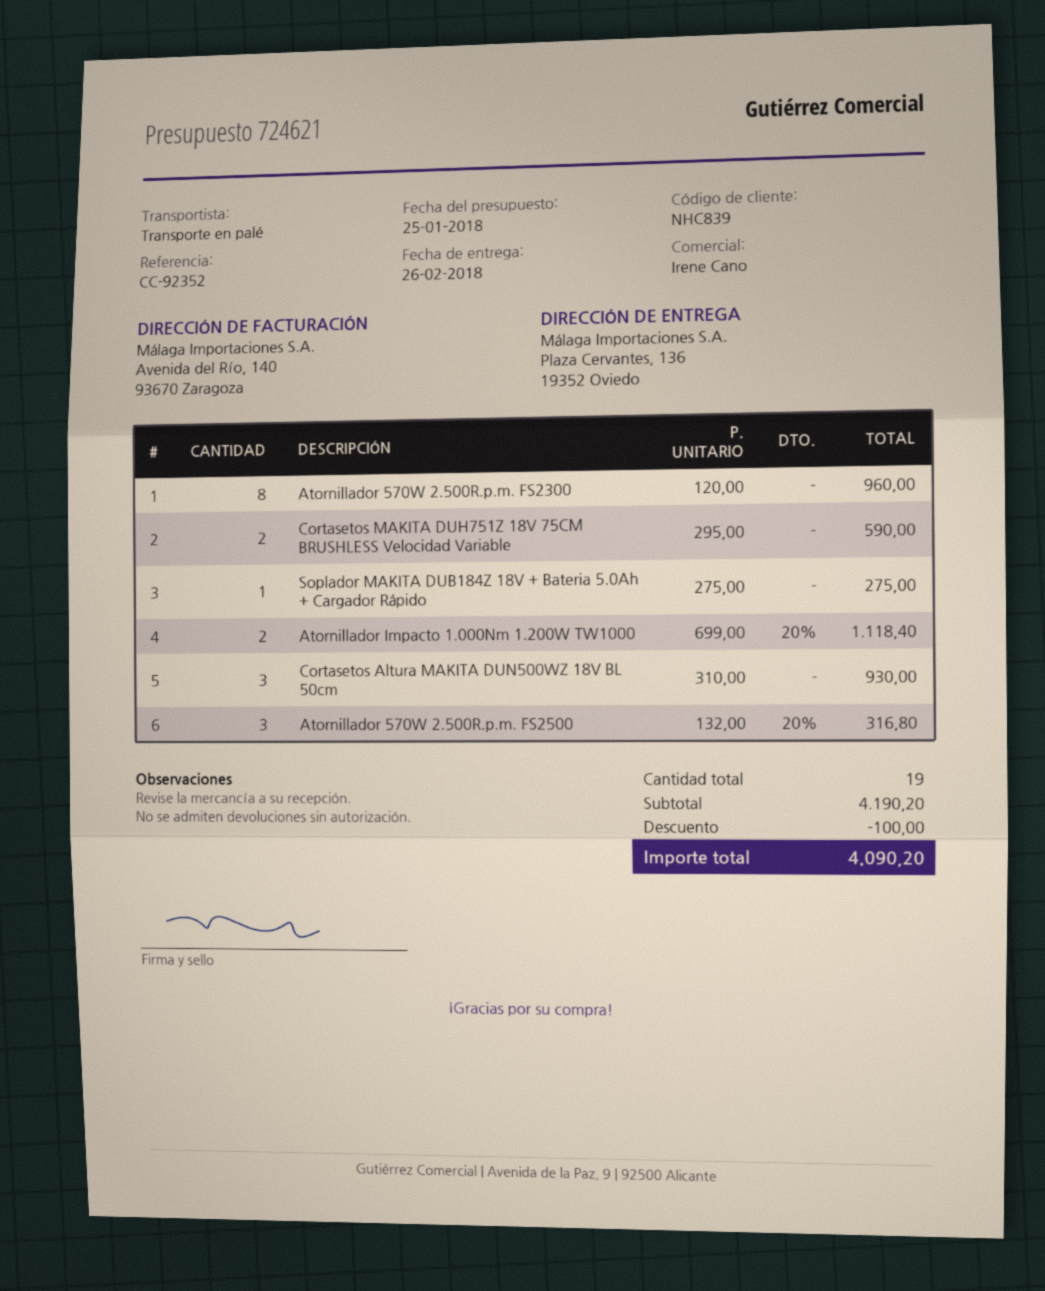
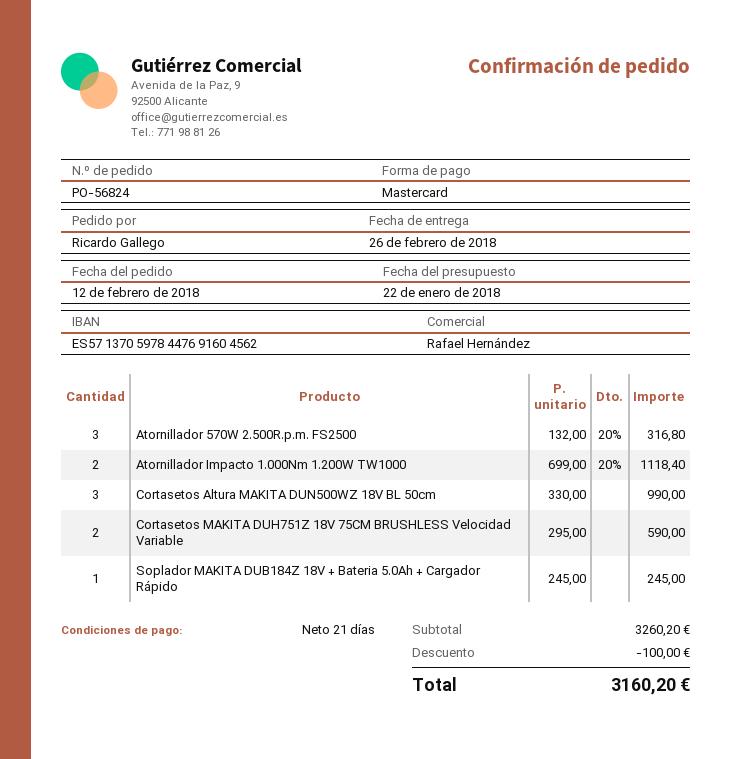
quote date: 2018-01-25 -> 2018-01-22
sales rep: Irene Cano -> Rafael Hernández
Atornillador 570W 2.500R.p.m. FS2300: 8 x 120.00 = 960.00 -> none
Soplador MAKITA DUB184Z 18V + Bateria 5.0Ah + Cargador Rápido: 1 x 275.00 = 275.00 -> 1 x 245.00 = 245.00
Cortasetos Altura MAKITA DUN500WZ 18V BL 50cm: 3 x 310.00 = 930.00 -> 3 x 330.00 = 990.00
subtotal: 4190.20 -> 3260.20
total: 4090.20 -> 3160.20

